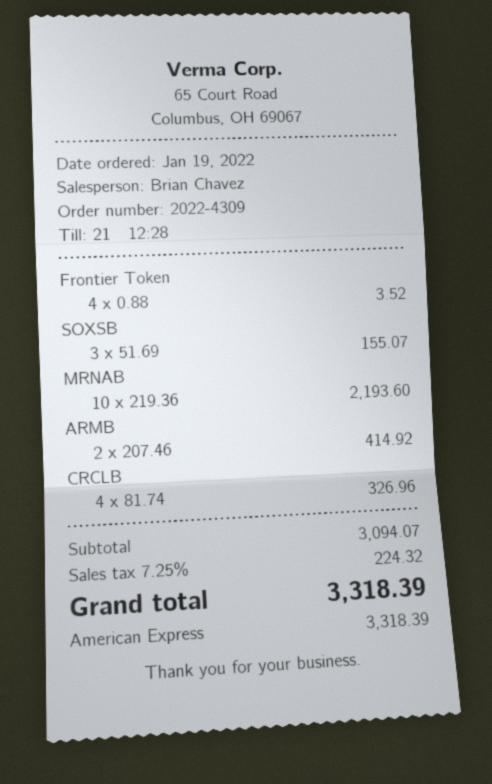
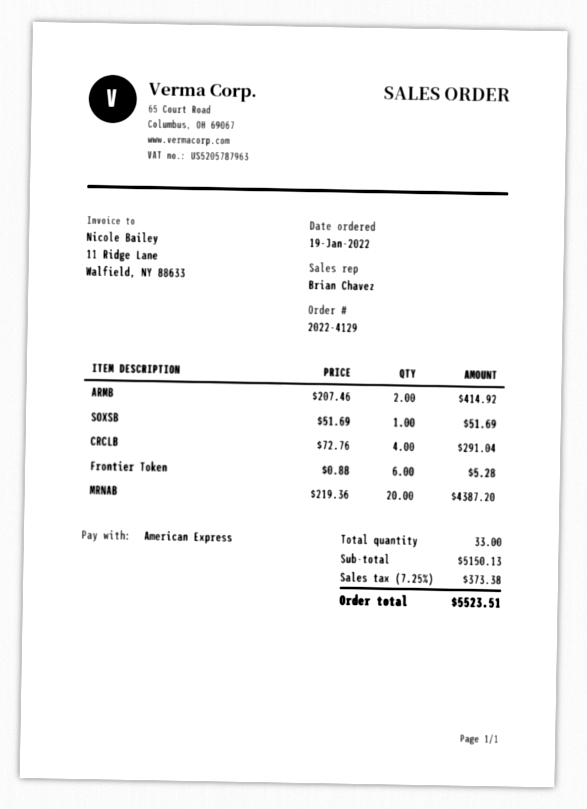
order number: 2022-4309 -> 2022-4129
Frontier Token: 4 x 0.88 = 3.52 -> 6 x 0.88 = 5.28
SOXSB: 3 x 51.69 = 155.07 -> 1 x 51.69 = 51.69
MRNAB: 10 x 219.36 = 2193.60 -> 20 x 219.36 = 4387.20
CRCLB: 4 x 81.74 = 326.96 -> 4 x 72.76 = 291.04
subtotal: 3094.07 -> 5150.13
tax: 7.25% = 224.32 -> 7.25% = 373.38
total: 3318.39 -> 5523.51

